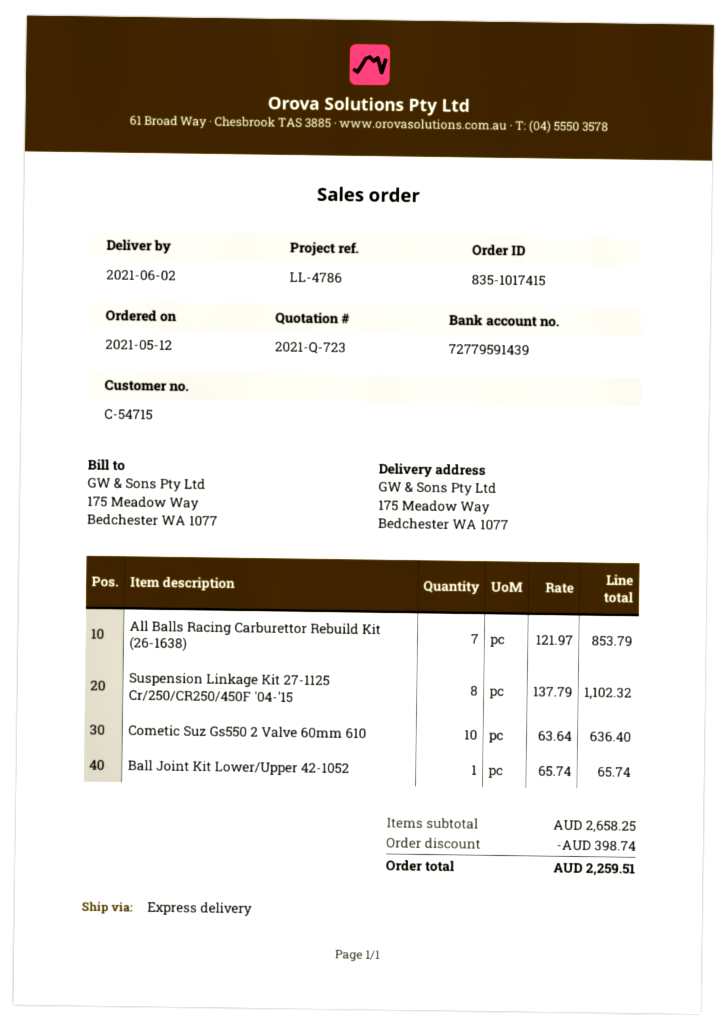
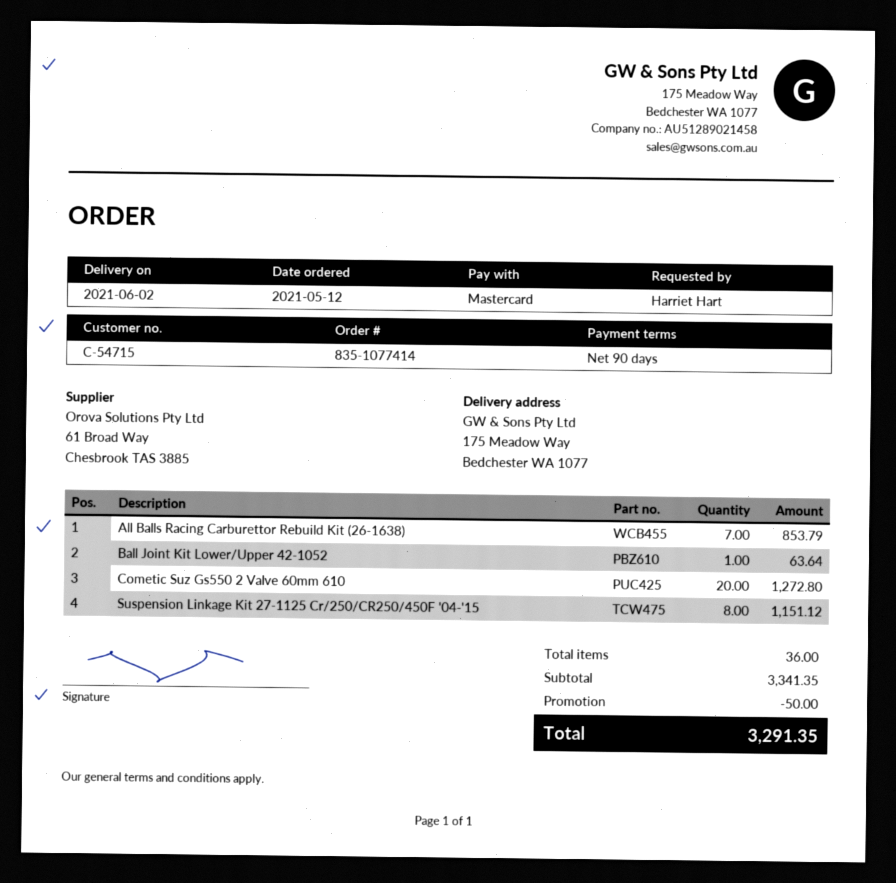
order number: 835-1017415 -> 835-1077414
Suspension Linkage Kit 27-1125 Cr/250/CR250/450F '04-'15: 8 for 1102.32 -> 8 for 1151.12
Cometic Suz Gs550 2 Valve 60mm 610: 10 for 636.40 -> 20 for 1272.80
Ball Joint Kit Lower/Upper 42-1052: 1 for 65.74 -> 1 for 63.64
subtotal: 2658.25 -> 3341.35
discount: 398.74 -> 50.00
total: 2259.51 -> 3291.35

